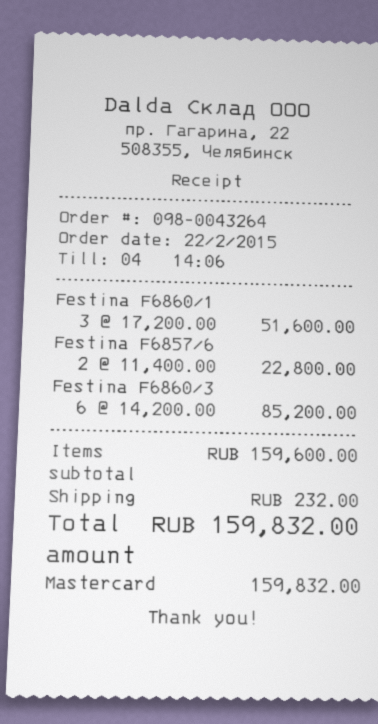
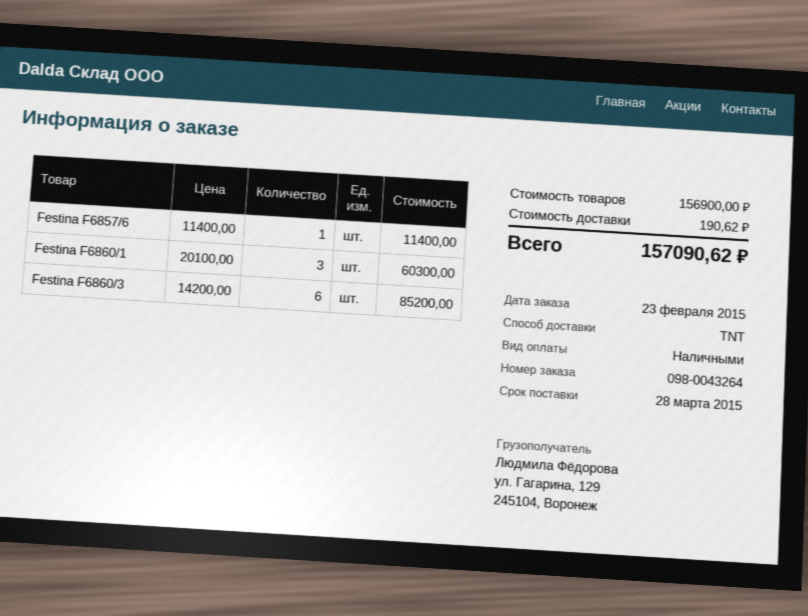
order date: 2015-02-22 -> 2015-02-23
payment method: Mastercard -> cash
Festina F6860/1: 3 x 17200.00 = 51600.00 -> 3 x 20100.00 = 60300.00
Festina F6857/6: 2 x 11400.00 = 22800.00 -> 1 x 11400.00 = 11400.00
subtotal: 159600.00 -> 156900.00
shipping: 232.00 -> 190.62
total: 159832.00 -> 157090.62

